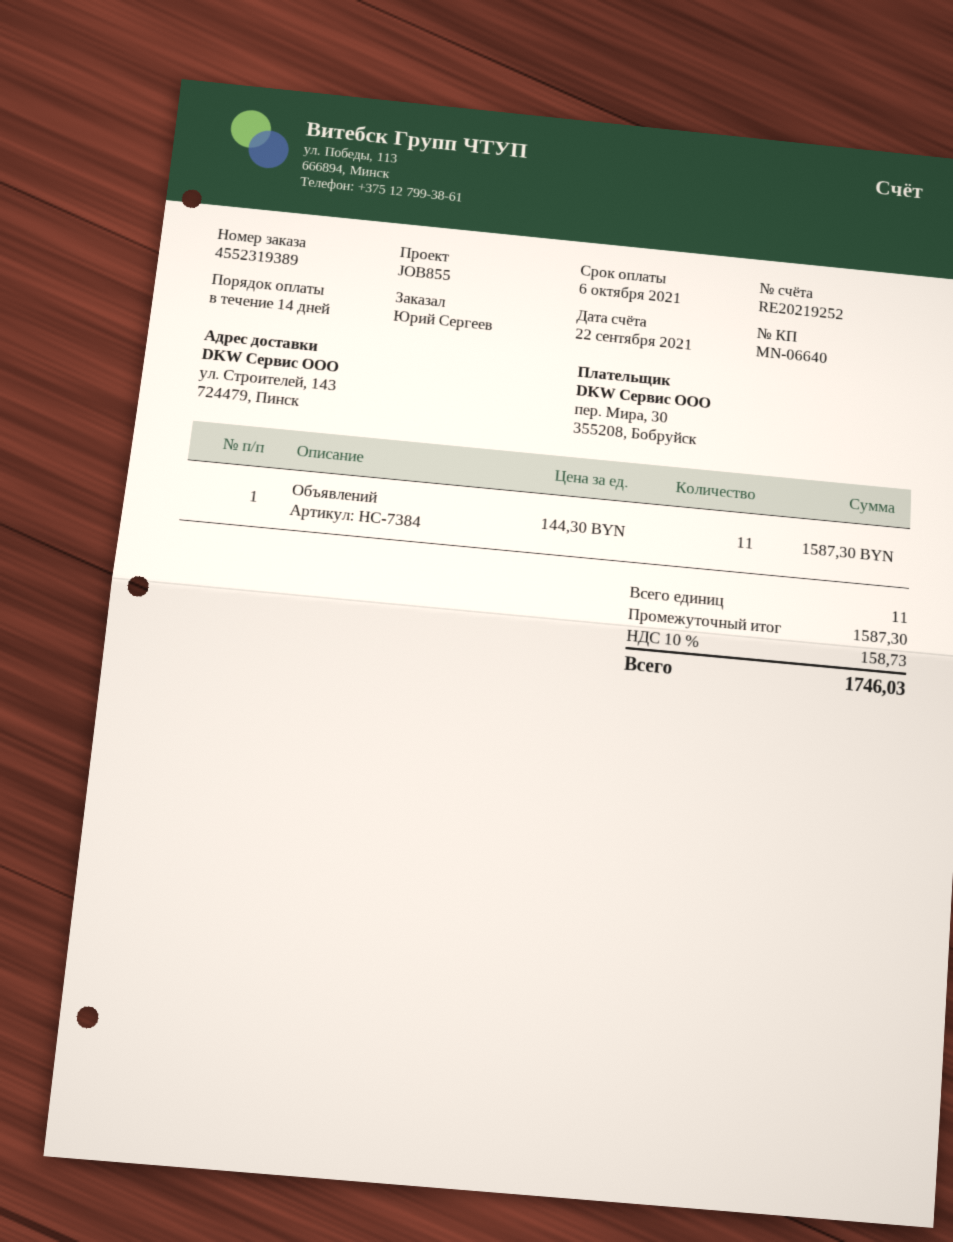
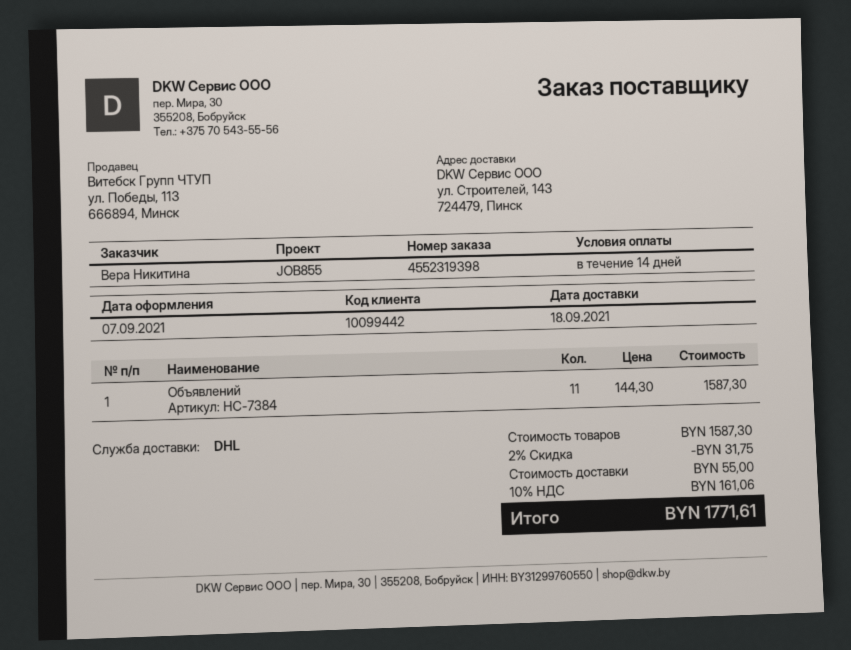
order number: 4552319389 -> 4552319398
ordered by: Юрий Сергеев -> Вера Никитина
discount: none -> 2% = 31.75
shipping: none -> 55.00
tax: 10% = 158.73 -> 10% = 161.06
total: 1746.03 -> 1771.61

